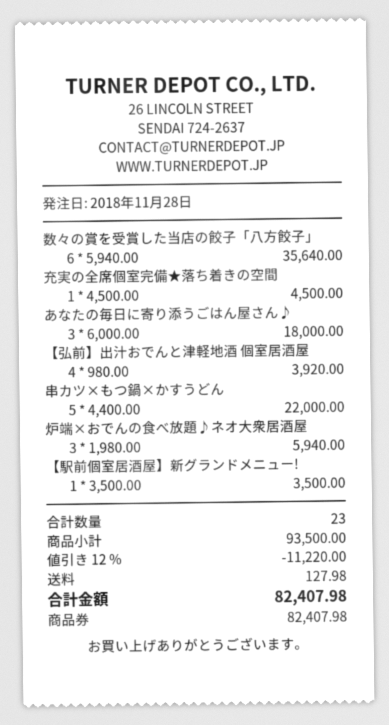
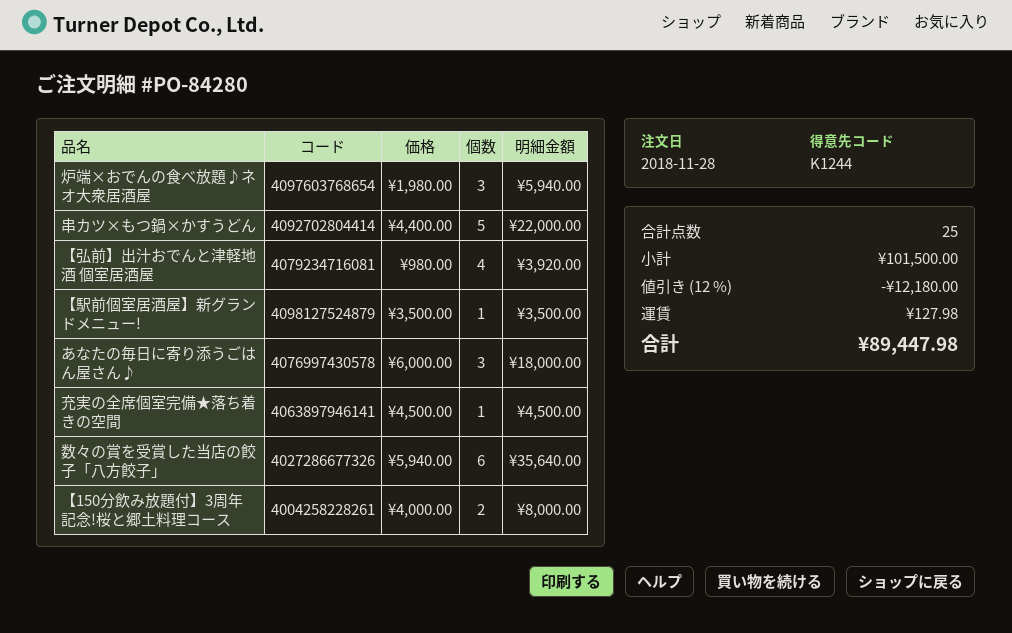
【150分飲み放題付】3周年記念!桜と郷土料理コース: none -> 2 x 4000.00 = 8000.00
total quantity: 23 -> 25
subtotal: 93500.00 -> 101500.00
discount: 12% = 11220.00 -> 12% = 12180.00
total: 82407.98 -> 89447.98

